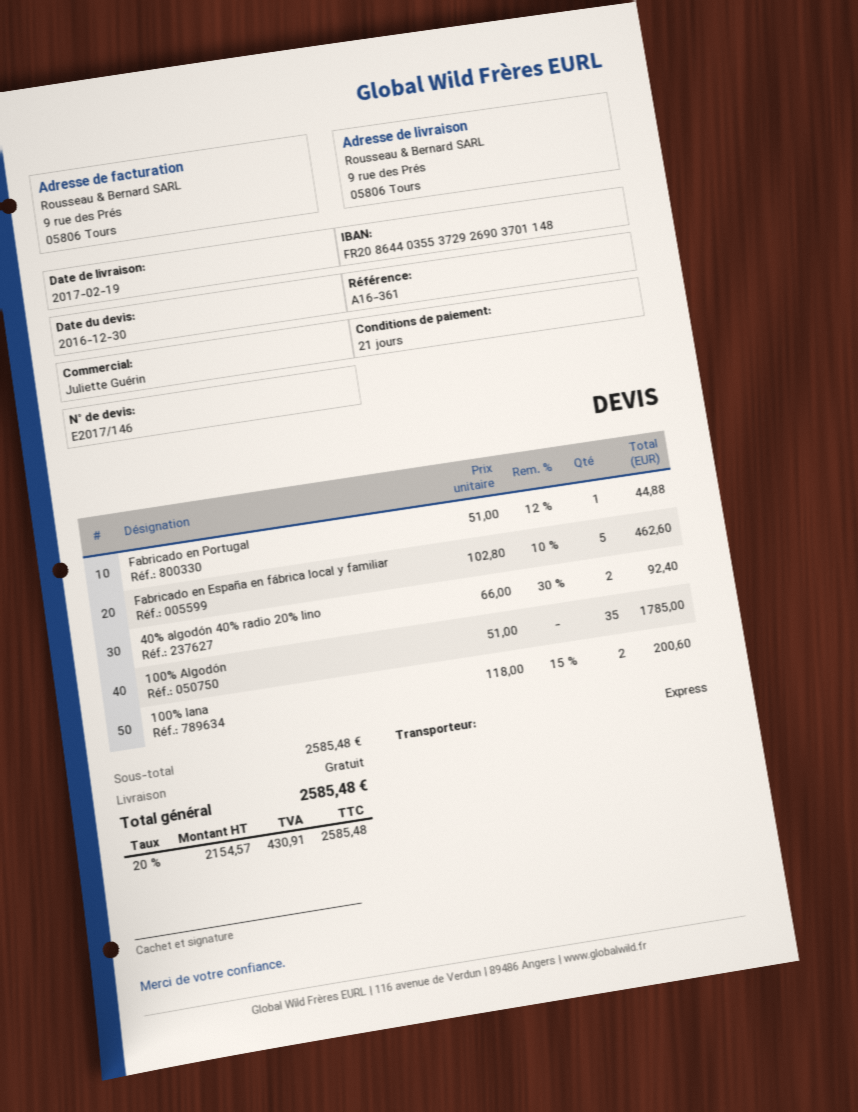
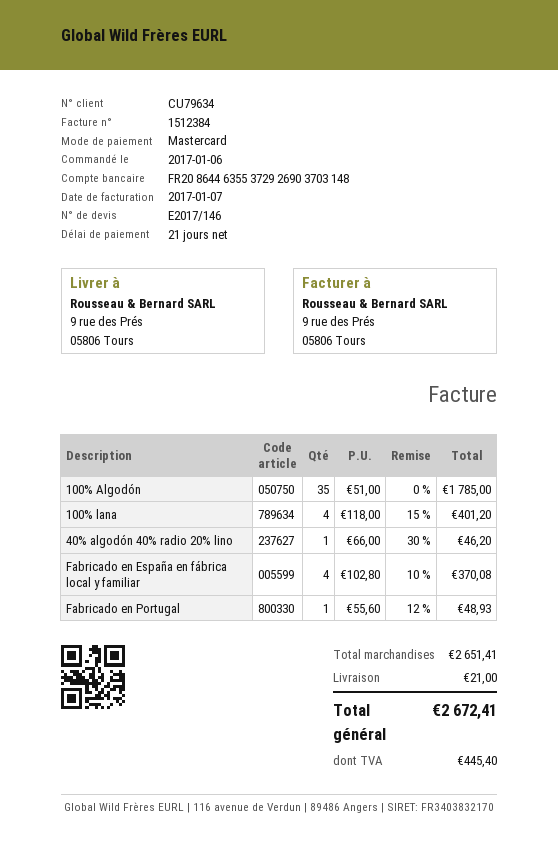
bank account: FR2086440355372926903701148 -> FR2086446355372926903703148
Fabricado en Portugal: 1 x 51.00 - 12% = 44.88 -> 1 x 55.60 - 12% = 48.93
Fabricado en España en fábrica local y familiar: 5 x 102.80 - 10% = 462.60 -> 4 x 102.80 - 10% = 370.08
40% algodón 40% radio 20% lino: 2 x 66.00 - 30% = 92.40 -> 1 x 66.00 - 30% = 46.20
100% lana: 2 x 118.00 - 15% = 200.60 -> 4 x 118.00 - 15% = 401.20
subtotal: 2585.48 -> 2651.41
shipping: 0.00 -> 21.00
tax: 430.91 -> 445.40
total: 2585.48 -> 2672.41

